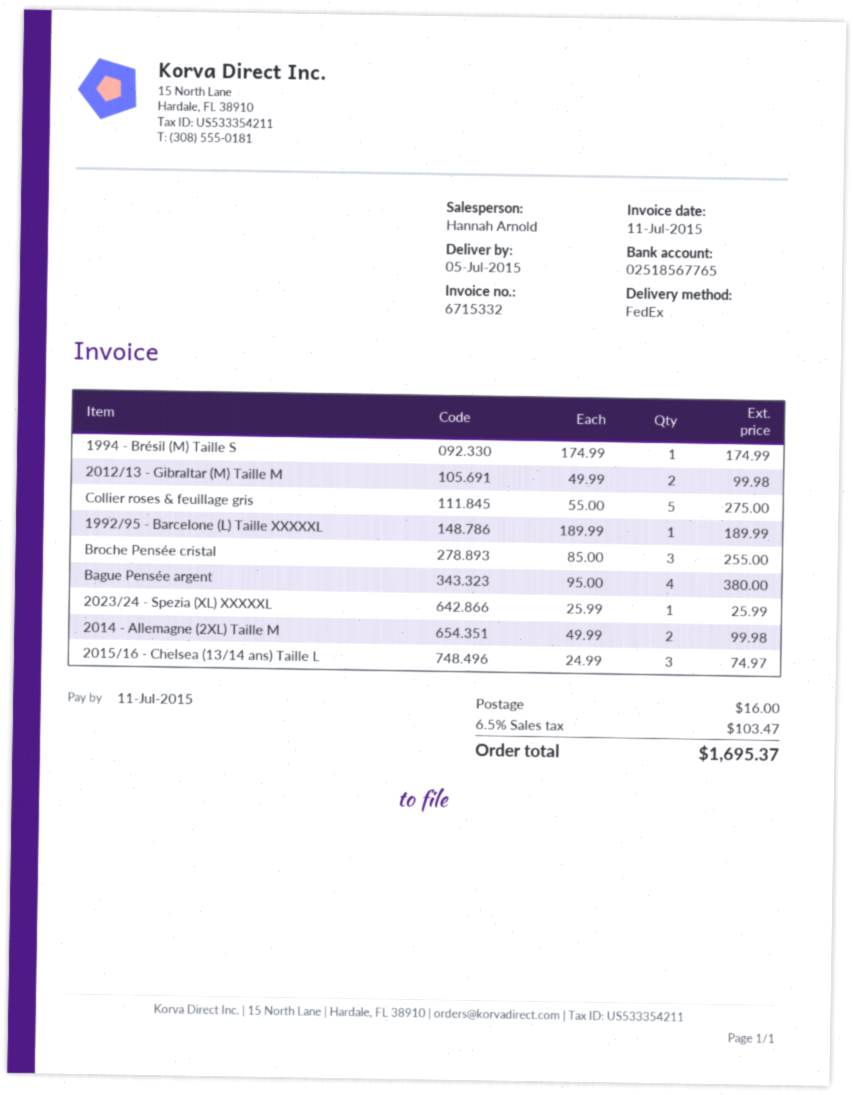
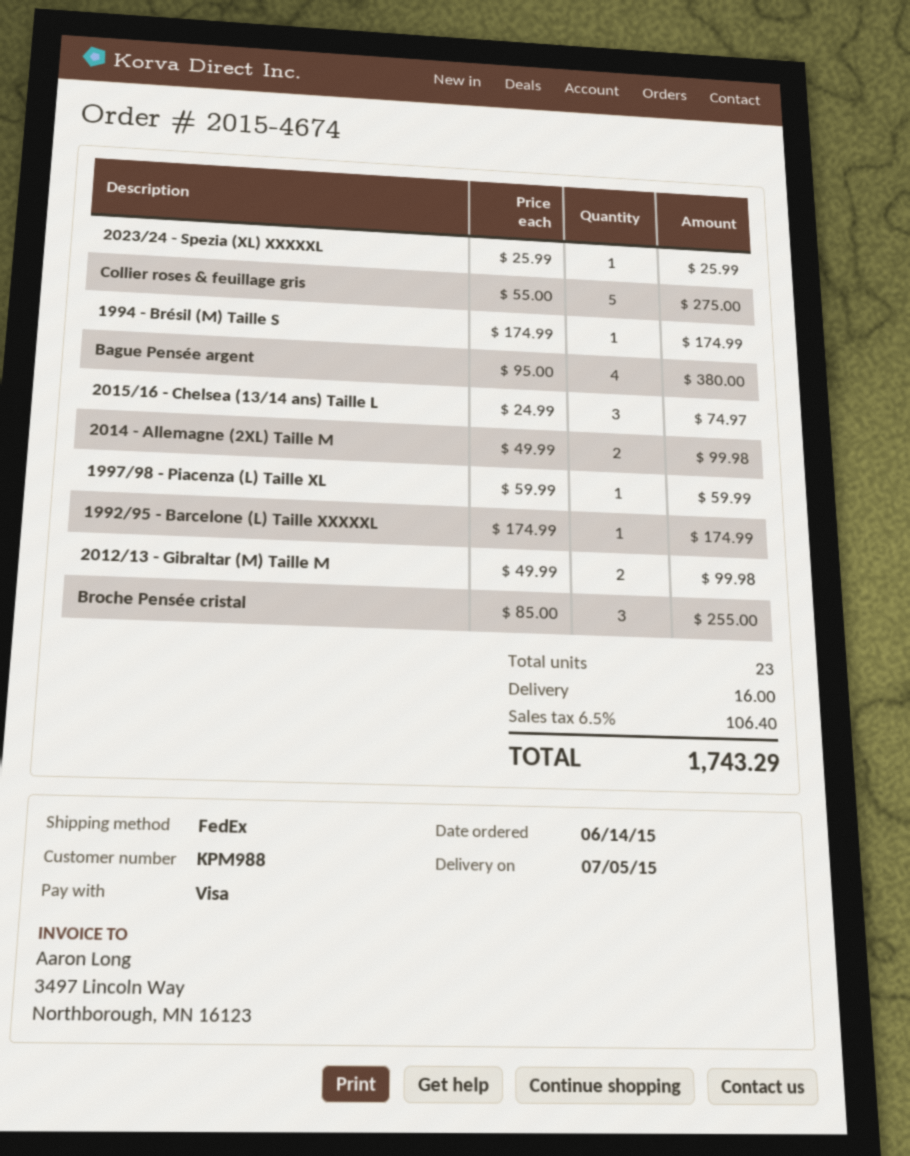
1992/95 - Barcelone (L) Taille XXXXXL: 1 x 189.99 = 189.99 -> 1 x 174.99 = 174.99
1997/98 - Piacenza (L) Taille XL: none -> 1 x 59.99 = 59.99
tax: 6.5% = 103.47 -> 6.5% = 106.40
total: 1695.37 -> 1743.29

